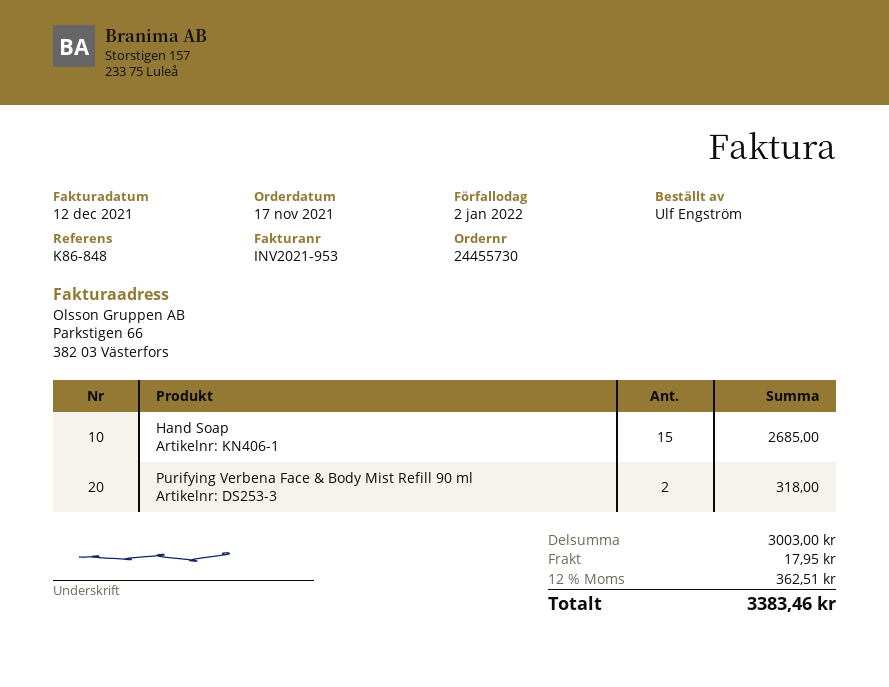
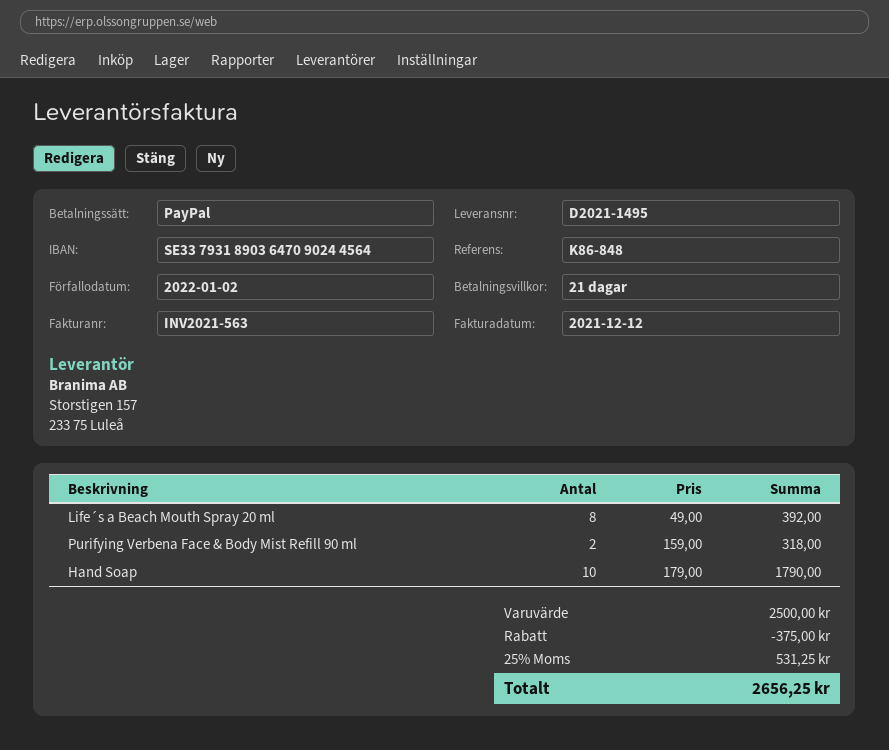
invoice number: INV2021-953 -> INV2021-563
Hand Soap: 15 for 2685.00 -> 10 for 1790.00
Life´s a Beach Mouth Spray 20 ml: none -> 8 for 392.00
subtotal: 3003.00 -> 2500.00
discount: none -> 375.00
shipping: 17.95 -> none
tax: 12% = 362.51 -> 25% = 531.25
total: 3383.46 -> 2656.25

